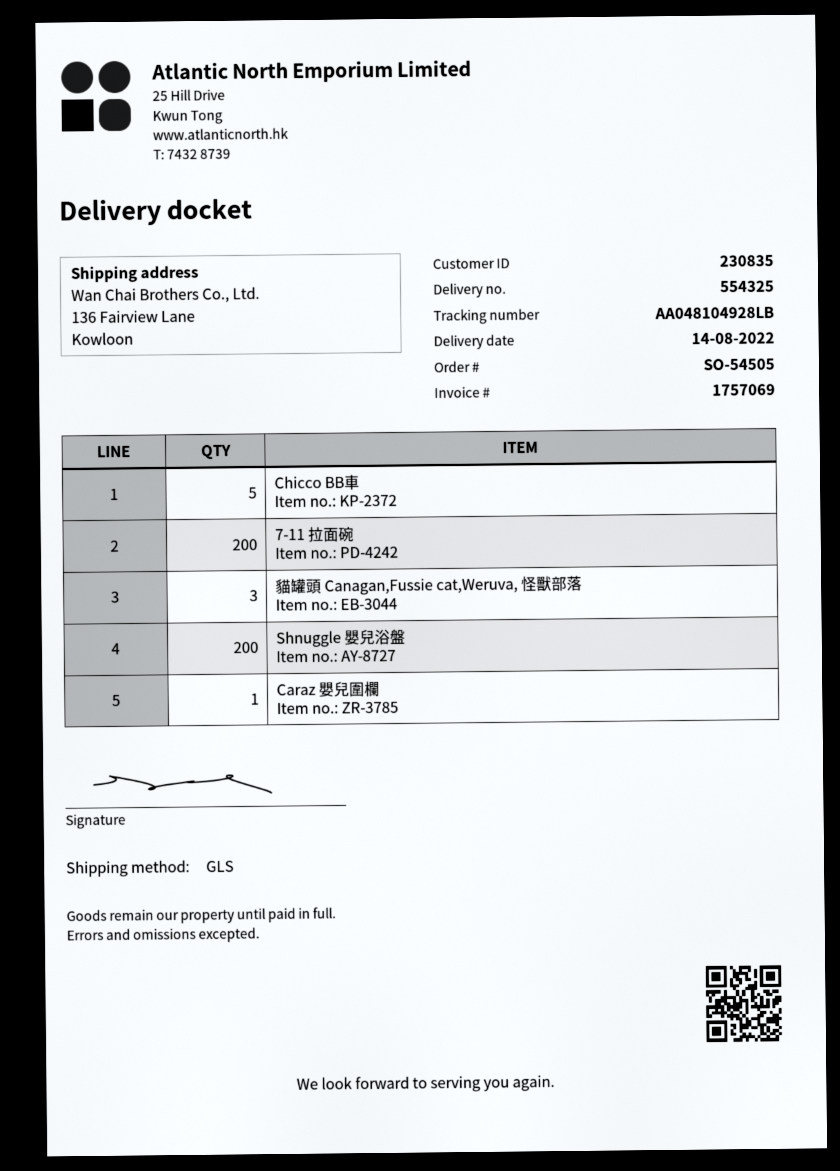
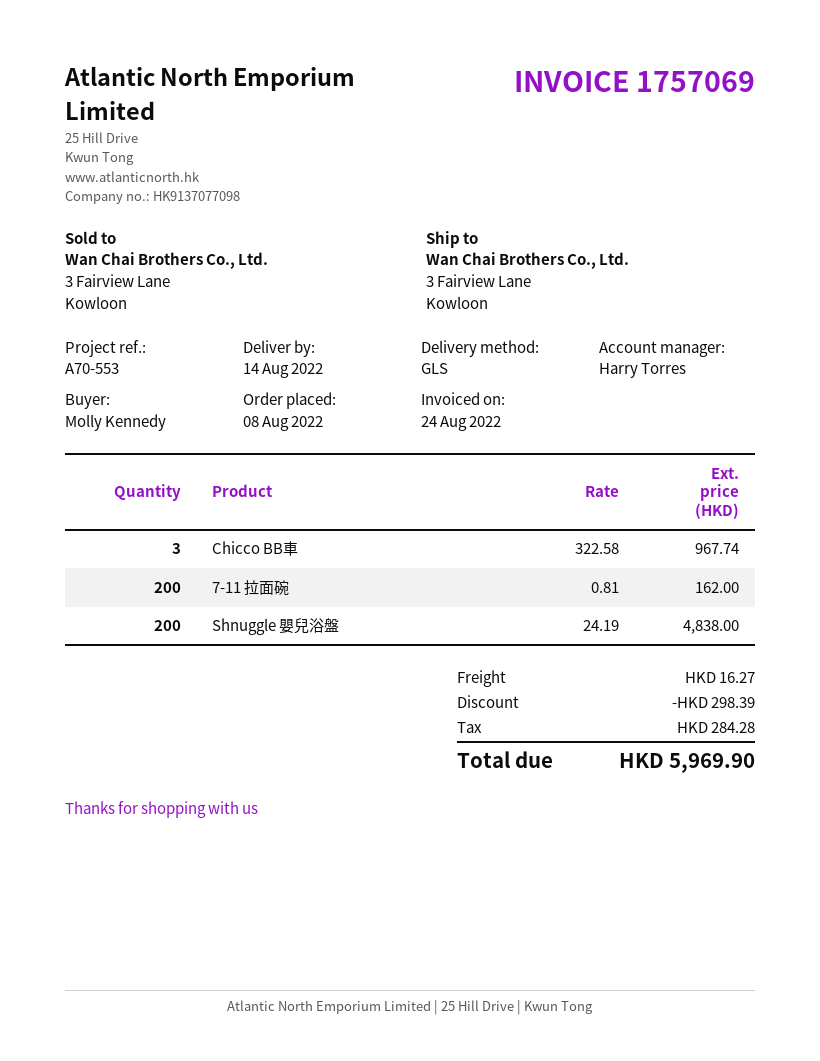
ship to: 136 Fairview Lane, Kowloon -> 3 Fairview Lane, Kowloon
Chicco BB車: 5 -> 3
貓罐頭 Canagan,Fussie cat,Weruva, 怪獸部落: 3 -> none
Caraz 嬰兒圍欄: 1 -> none

